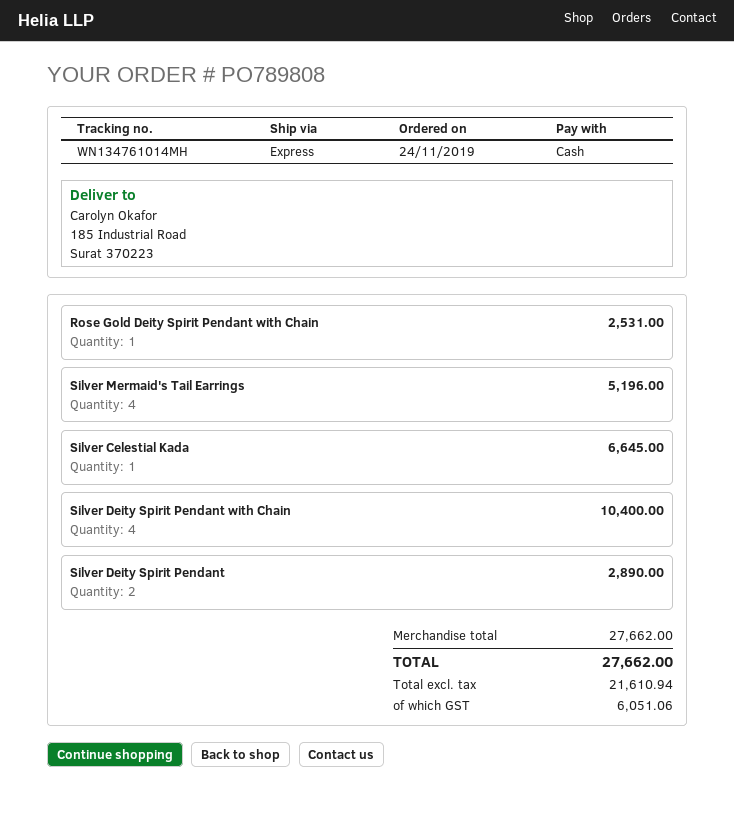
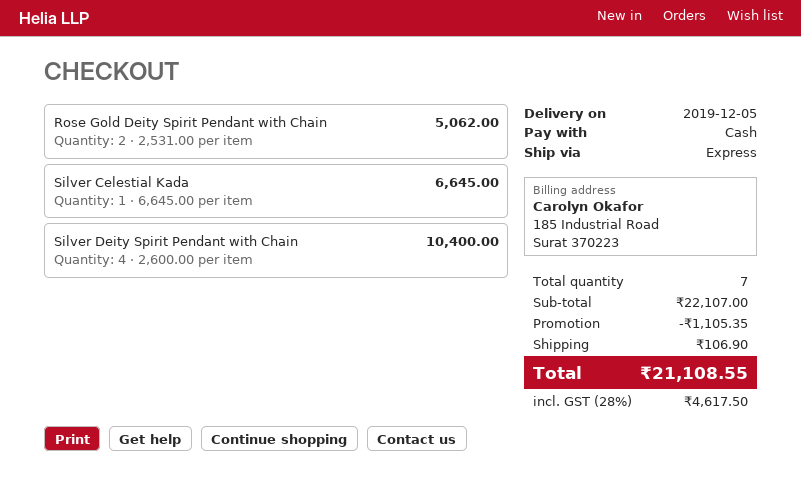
Rose Gold Deity Spirit Pendant with Chain: 1 for 2531.00 -> 2 for 5062.00
Silver Mermaid's Tail Earrings: 4 for 5196.00 -> none
Silver Deity Spirit Pendant: 2 for 2890.00 -> none
subtotal: 27662.00 -> 22107.00
discount: none -> 1105.35
shipping: none -> 106.90
tax: 6051.06 -> 4617.50
total: 27662.00 -> 21108.55

